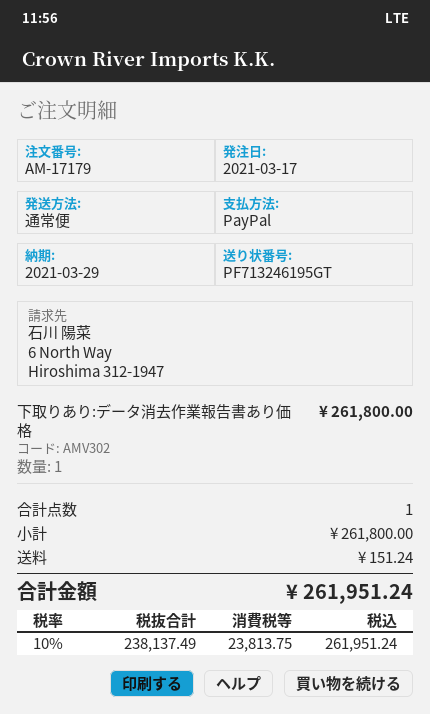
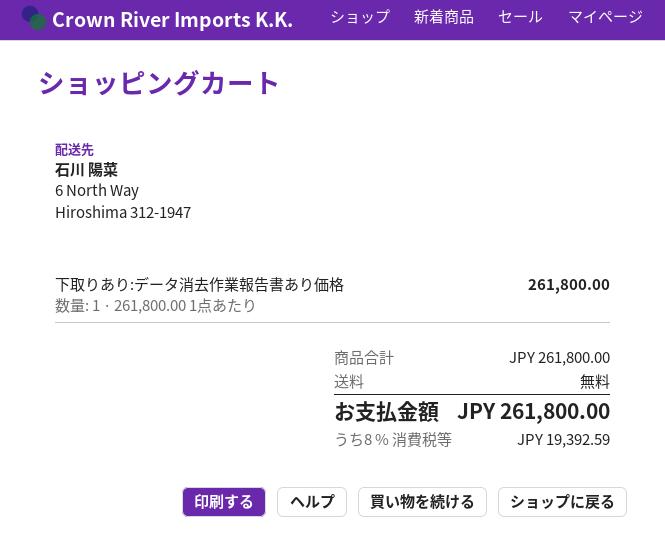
shipping: 151.24 -> 0.00
tax: 10% = 23813.75 -> 8% = 19392.59
total: 261951.24 -> 261800.00

